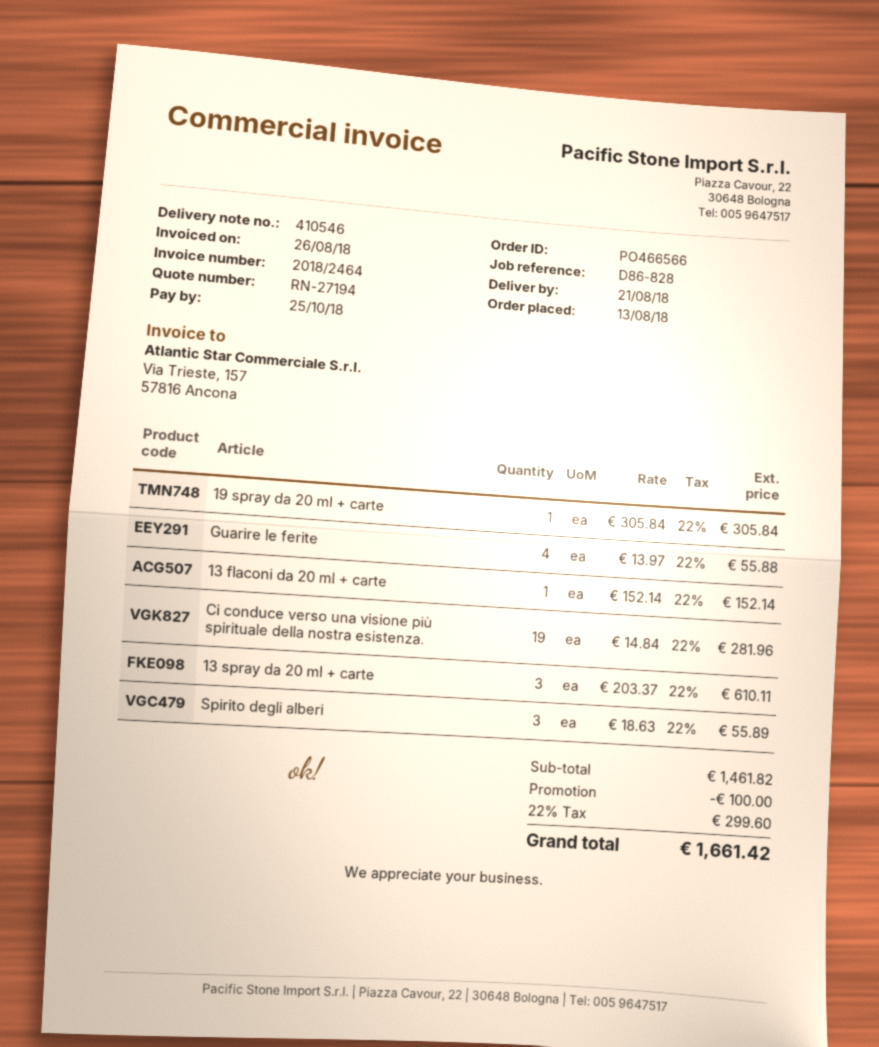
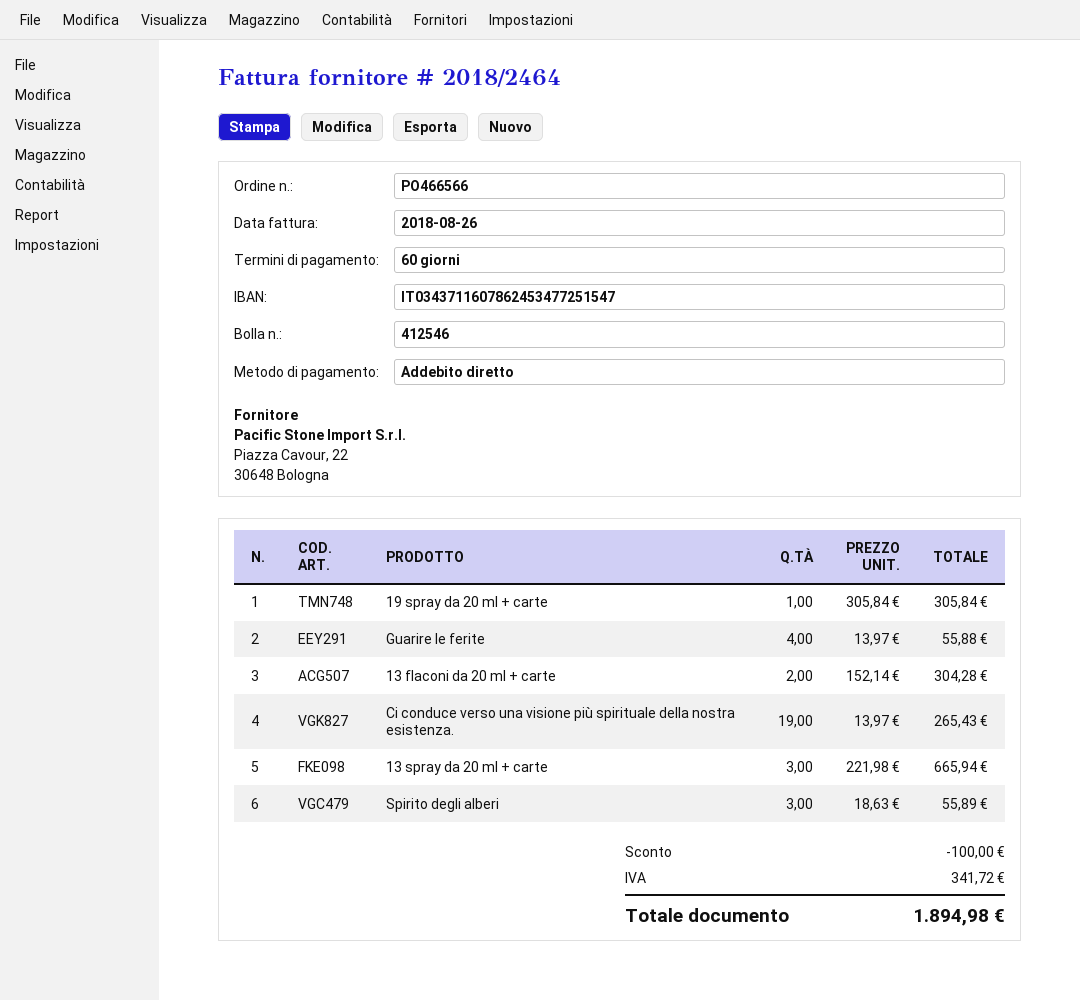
delivery note number: 410546 -> 412546
13 flaconi da 20 ml + carte: 1 x 152.14 = 152.14 -> 2 x 152.14 = 304.28
Ci conduce verso una visione più spirituale della nostra esistenza.: 19 x 14.84 = 281.96 -> 19 x 13.97 = 265.43
13 spray da 20 ml + carte: 3 x 203.37 = 610.11 -> 3 x 221.98 = 665.94
tax: 299.60 -> 341.72
total: 1661.42 -> 1894.98

